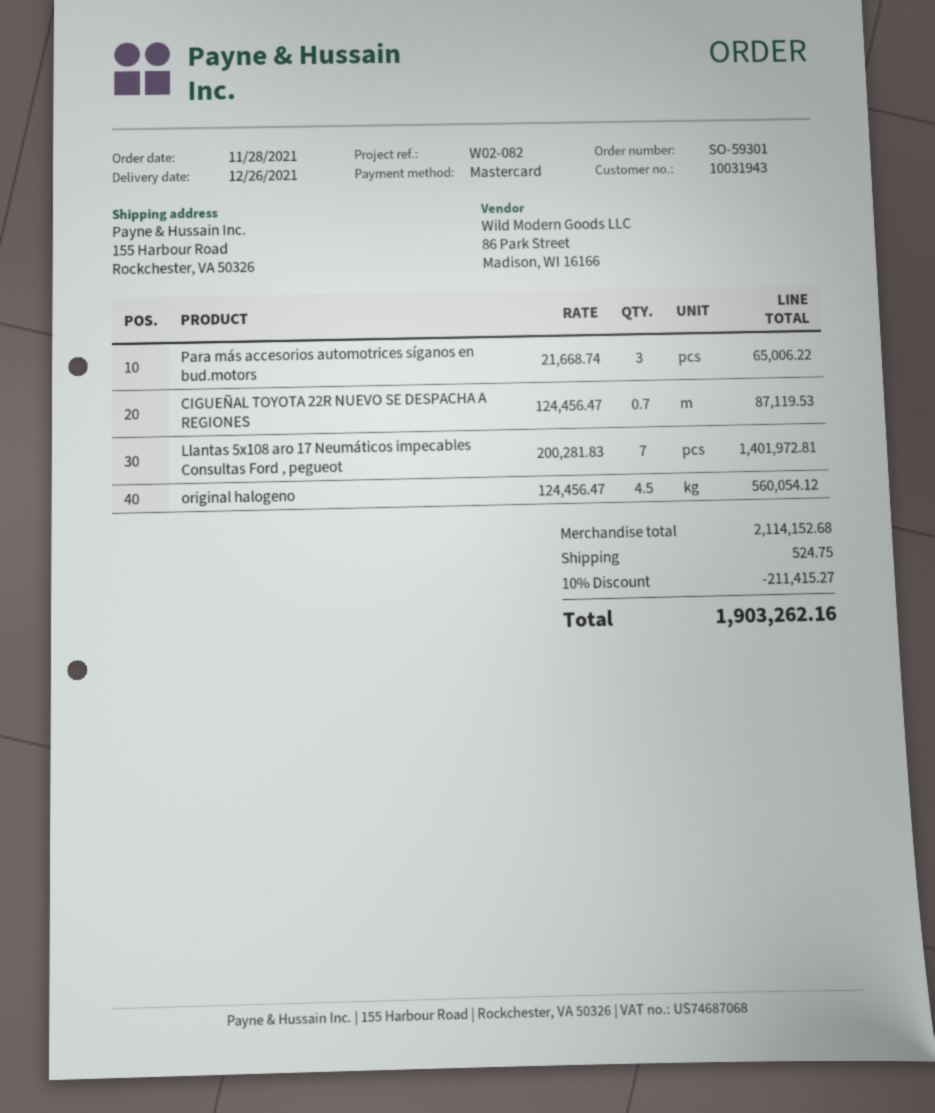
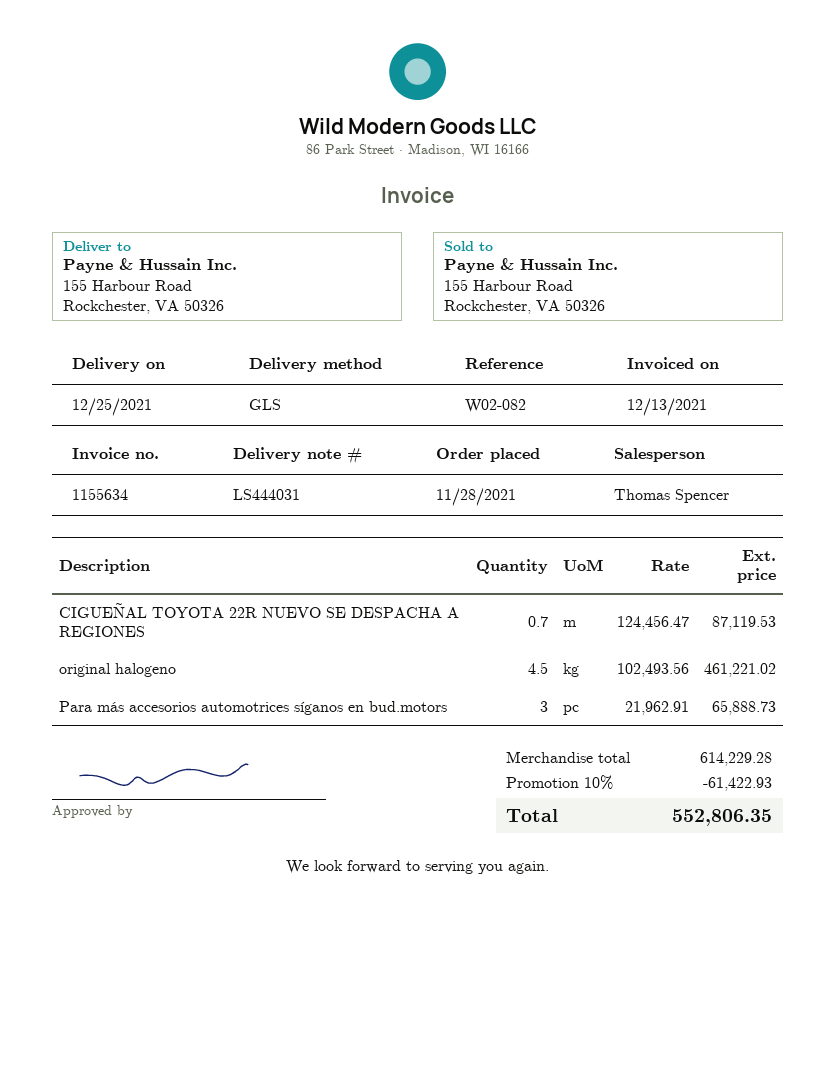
delivery date: 2021-12-26 -> 2021-12-25
Para más accesorios automotrices síganos en bud.motors: 3 x 21668.74 = 65006.22 -> 3 x 21962.91 = 65888.73
Llantas 5x108 aro 17 Neumáticos impecables Consultas Ford , pegueot: 7 x 200281.83 = 1401972.81 -> none
original halogeno: 4.5 x 124456.47 = 560054.12 -> 4.5 x 102493.56 = 461221.02
subtotal: 2114152.68 -> 614229.28
discount: 10% = 211415.27 -> 10% = 61422.93
shipping: 524.75 -> none
total: 1903262.16 -> 552806.35

